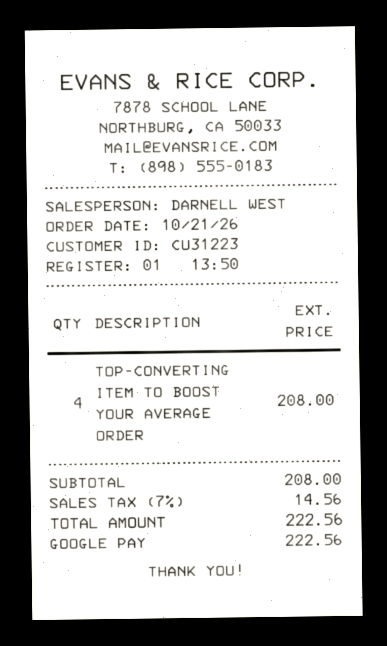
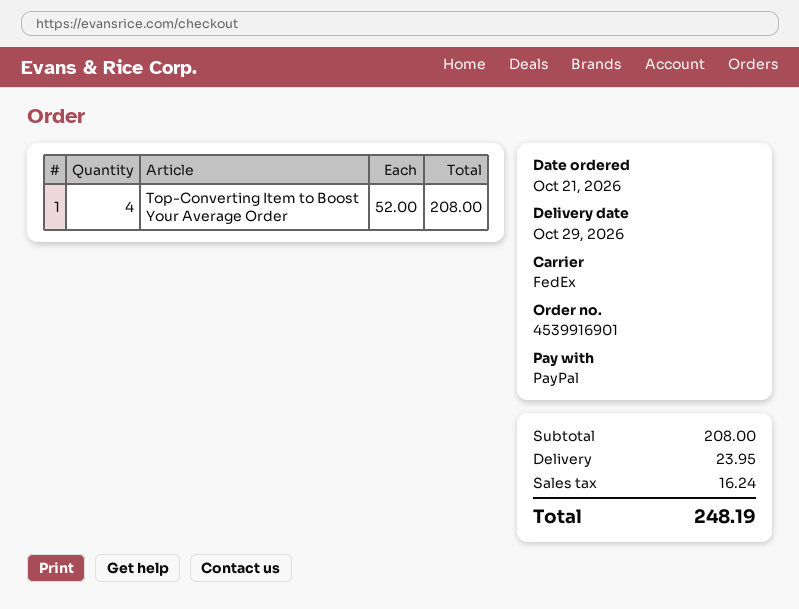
payment method: Google Pay -> PayPal
shipping: none -> 23.95
tax: 14.56 -> 16.24
total: 222.56 -> 248.19

